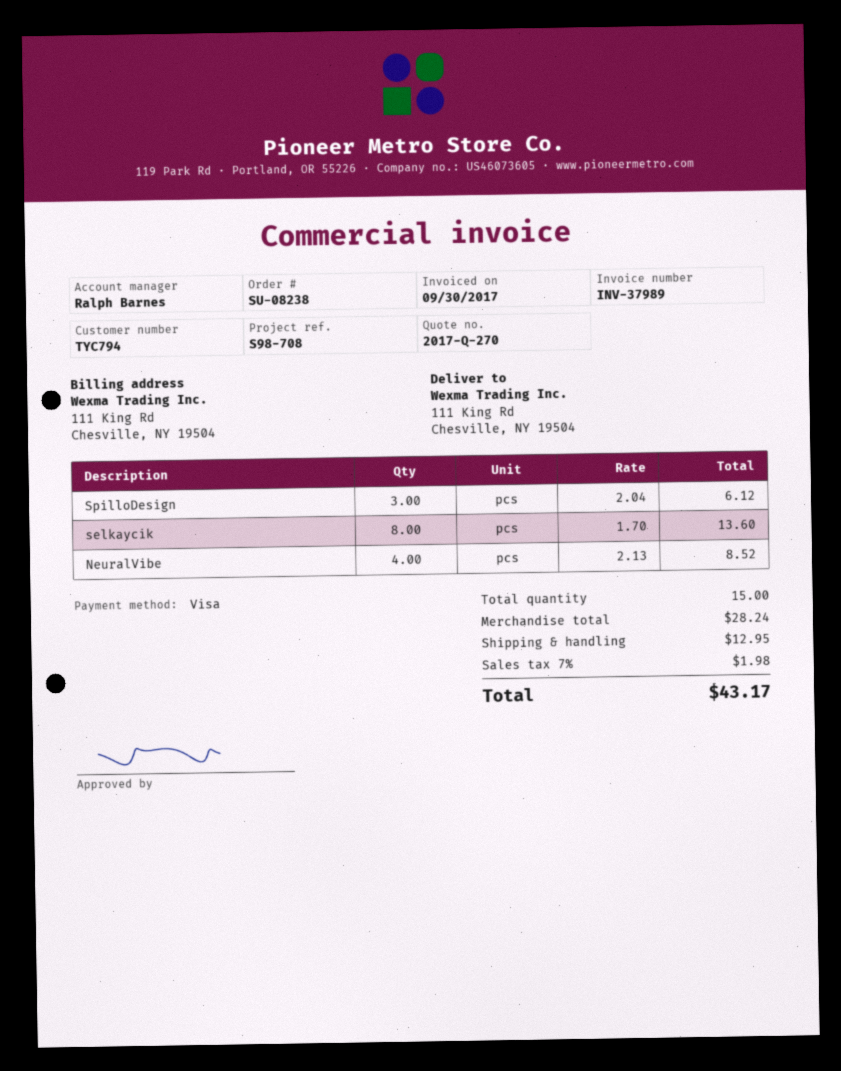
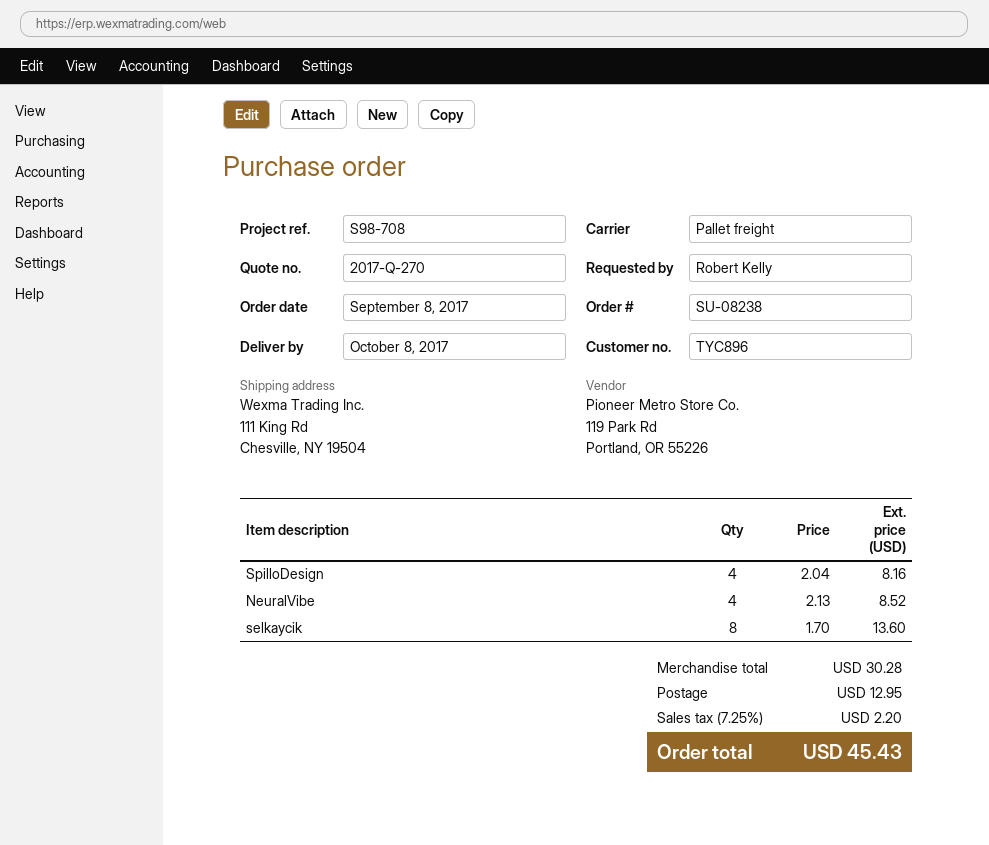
customer number: TYC794 -> TYC896
SpilloDesign: 3 x 2.04 = 6.12 -> 4 x 2.04 = 8.16
subtotal: 28.24 -> 30.28
tax: 7% = 1.98 -> 7.25% = 2.20
total: 43.17 -> 45.43

